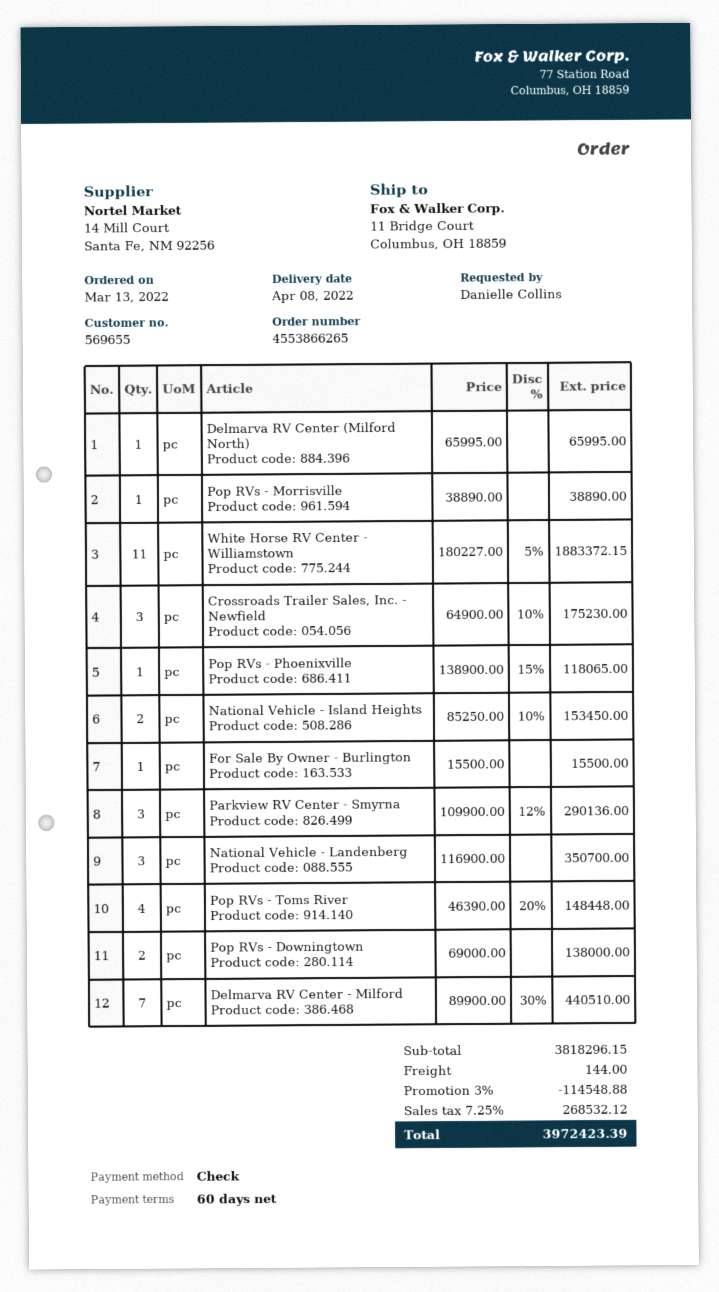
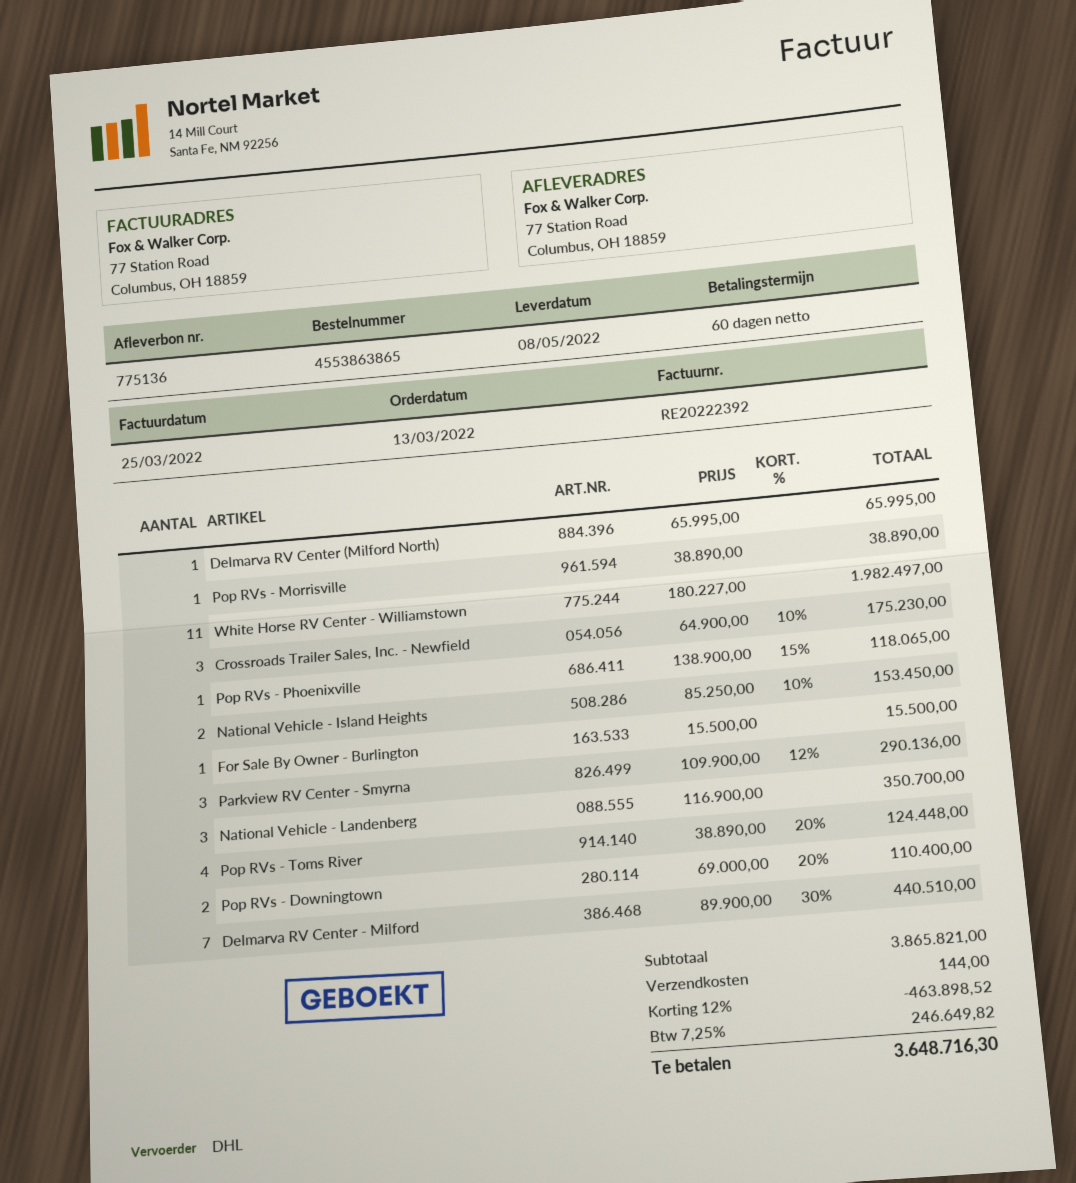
order number: 4553866265 -> 4553863865
delivery date: 2022-04-08 -> 2022-05-08
ship to: 11 Bridge Court, Columbus, OH 18859 -> 77 Station Road, Columbus, OH 18859
White Horse RV Center - Williamstown: 11 x 180227.00 - 5% = 1883372.15 -> 11 x 180227.00 = 1982497.00
Pop RVs - Toms River: 4 x 46390.00 - 20% = 148448.00 -> 4 x 38890.00 - 20% = 124448.00
Pop RVs - Downingtown: 2 x 69000.00 = 138000.00 -> 2 x 69000.00 - 20% = 110400.00
subtotal: 3818296.15 -> 3865821.00
discount: 3% = 114548.88 -> 12% = 463898.52
tax: 7.25% = 268532.12 -> 7.25% = 246649.82
total: 3972423.39 -> 3648716.30

